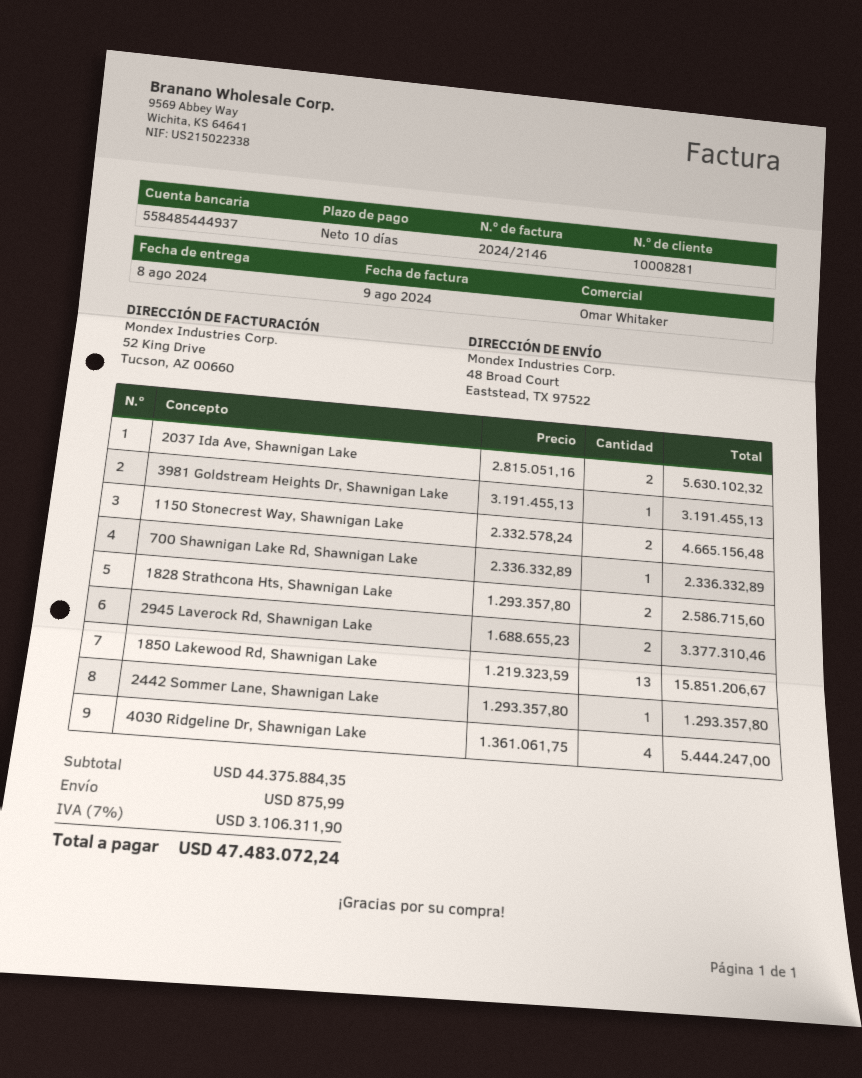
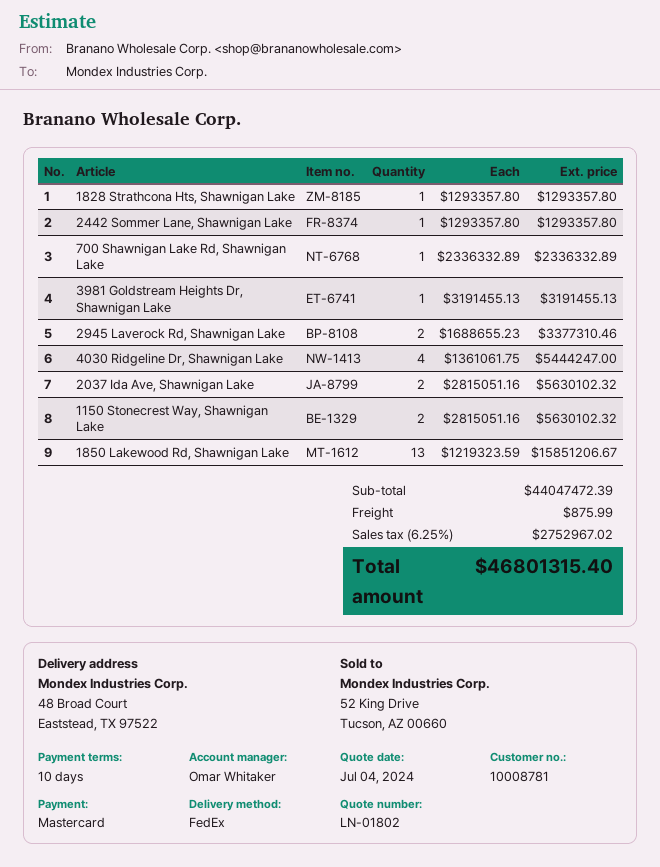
customer number: 10008281 -> 10008781
1150 Stonecrest Way, Shawnigan Lake: 2 x 2332578.24 = 4665156.48 -> 2 x 2815051.16 = 5630102.32
1828 Strathcona Hts, Shawnigan Lake: 2 x 1293357.80 = 2586715.60 -> 1 x 1293357.80 = 1293357.80
subtotal: 44375884.35 -> 44047472.39
tax: 7% = 3106311.90 -> 6.25% = 2752967.02
total: 47483072.24 -> 46801315.40

